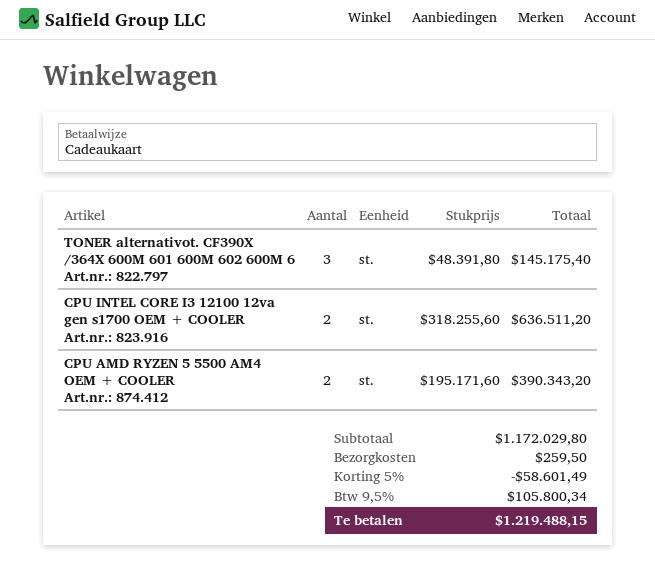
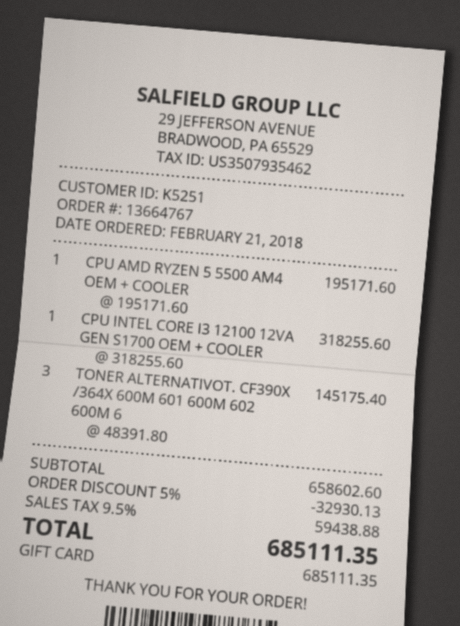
CPU INTEL CORE I3 12100 12va gen s1700 OEM + COOLER: 2 x 318255.60 = 636511.20 -> 1 x 318255.60 = 318255.60
CPU AMD RYZEN 5 5500 AM4 OEM + COOLER: 2 x 195171.60 = 390343.20 -> 1 x 195171.60 = 195171.60
subtotal: 1172029.80 -> 658602.60
discount: 5% = 58601.49 -> 5% = 32930.13
shipping: 259.50 -> none
tax: 9.5% = 105800.34 -> 9.5% = 59438.88
total: 1219488.15 -> 685111.35

